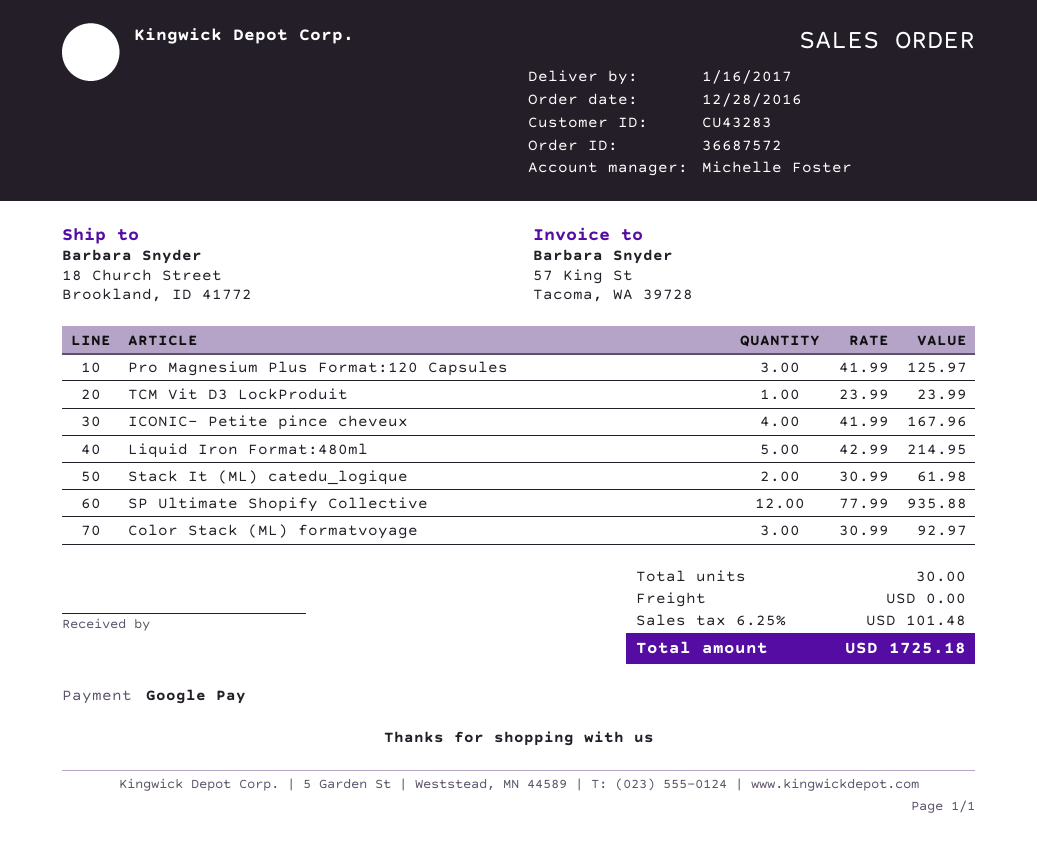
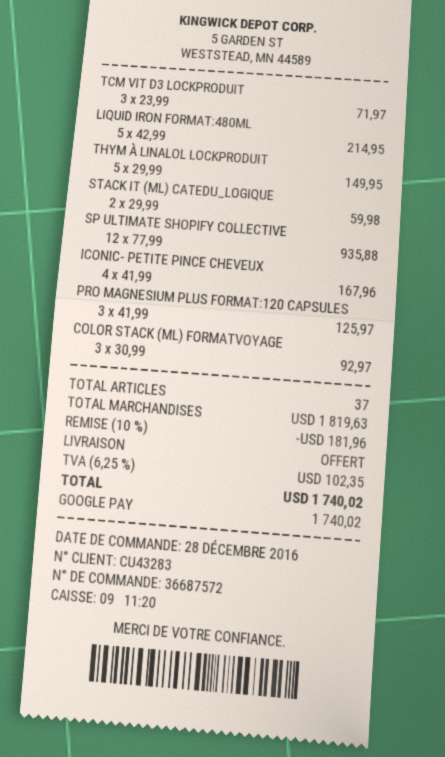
TCM Vit D3 LockProduit: 1 x 23.99 = 23.99 -> 3 x 23.99 = 71.97
Stack It (ML) catedu_logique: 2 x 30.99 = 61.98 -> 2 x 29.99 = 59.98
THYM À LINALOL LOCKPRODUIT: none -> 5 x 29.99 = 149.95
total quantity: 30 -> 37
discount: none -> 10% = 181.96
tax: 6.25% = 101.48 -> 6.25% = 102.35
total: 1725.18 -> 1740.02

